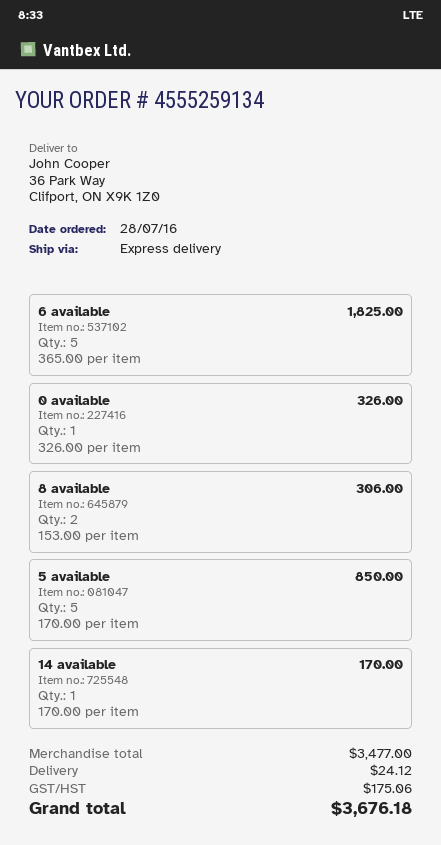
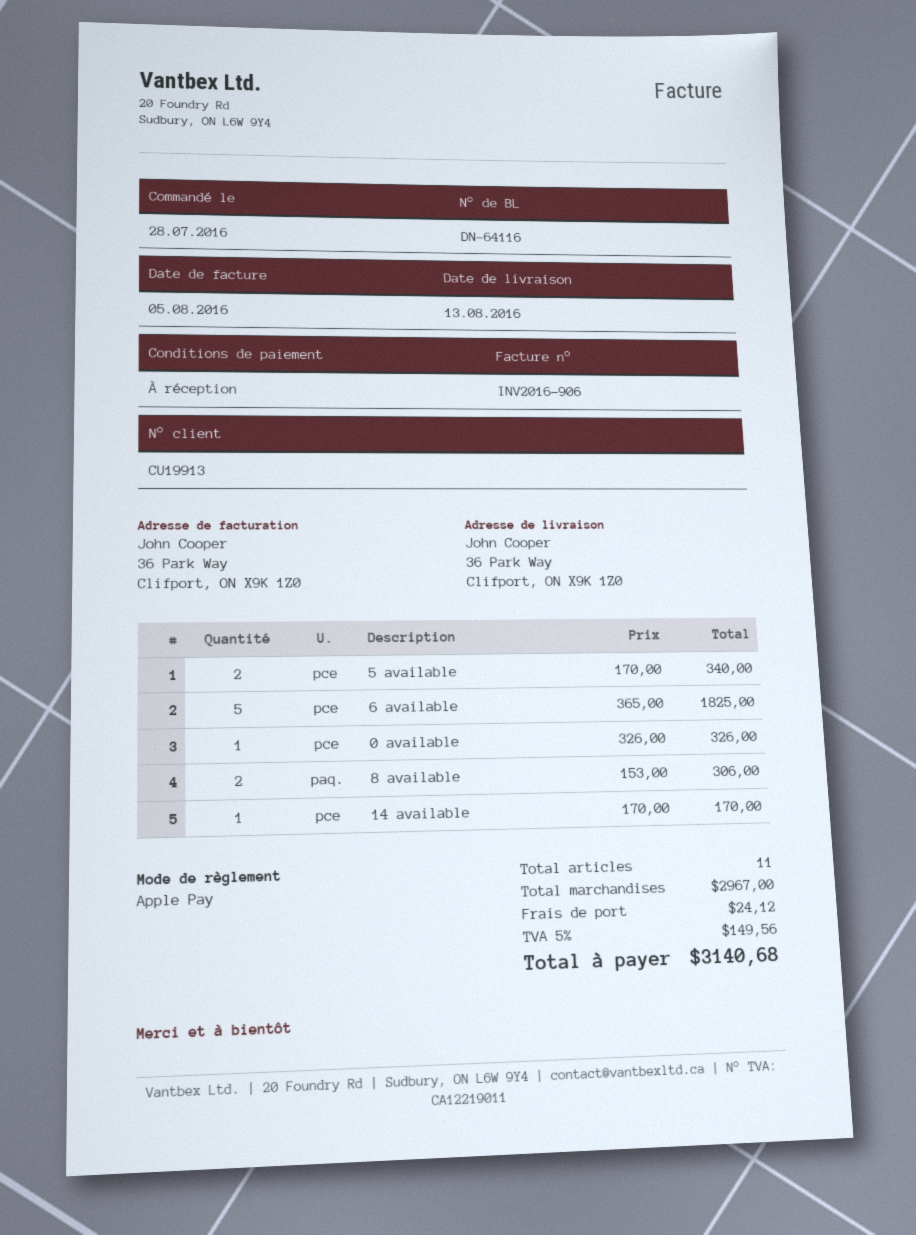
5 available: 5 x 170.00 = 850.00 -> 2 x 170.00 = 340.00
subtotal: 3477.00 -> 2967.00
tax: 175.06 -> 149.56
total: 3676.18 -> 3140.68

